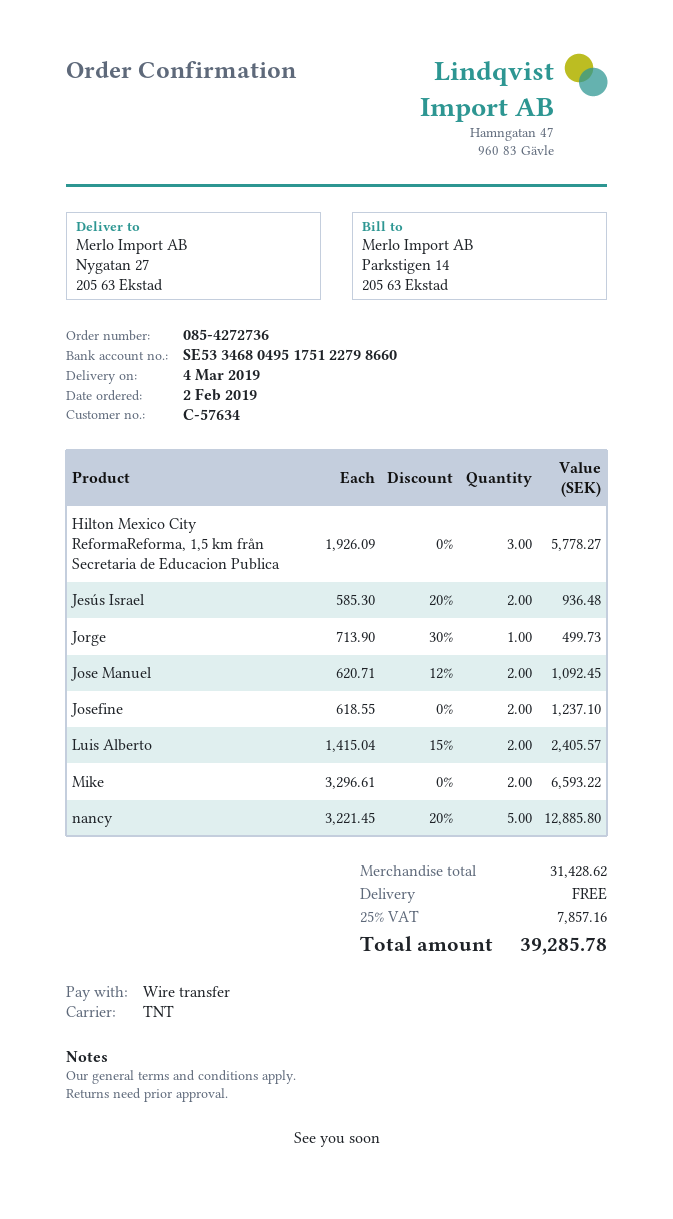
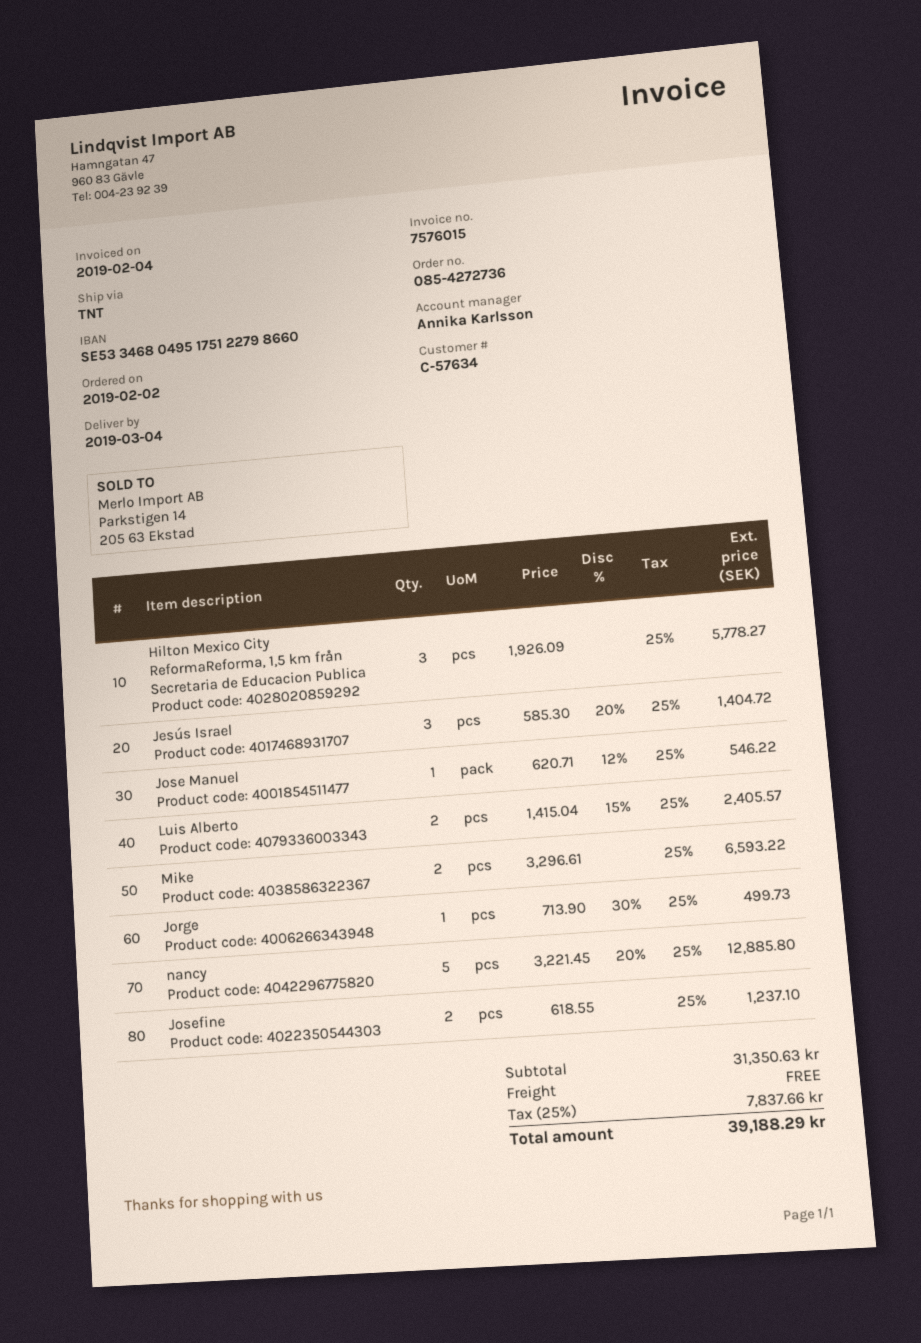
Jesús Israel: 2 x 585.30 - 20% = 936.48 -> 3 x 585.30 - 20% = 1404.72
Jose Manuel: 2 x 620.71 - 12% = 1092.45 -> 1 x 620.71 - 12% = 546.22
subtotal: 31428.62 -> 31350.63
tax: 25% = 7857.16 -> 25% = 7837.66
total: 39285.78 -> 39188.29

